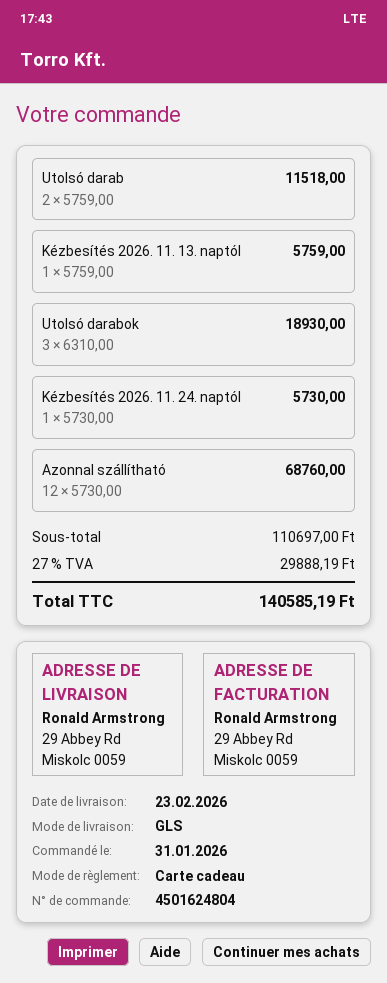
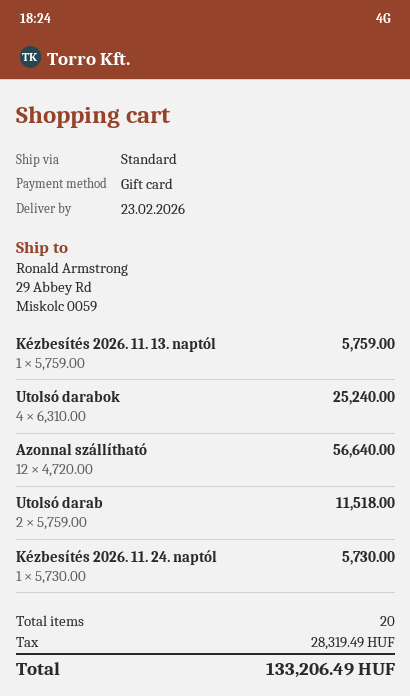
shipping method: GLS -> standard
Utolsó darabok: 3 x 6310.00 = 18930.00 -> 4 x 6310.00 = 25240.00
Azonnal szállítható: 12 x 5730.00 = 68760.00 -> 12 x 4720.00 = 56640.00
tax: 29888.19 -> 28319.49
total: 140585.19 -> 133206.49

